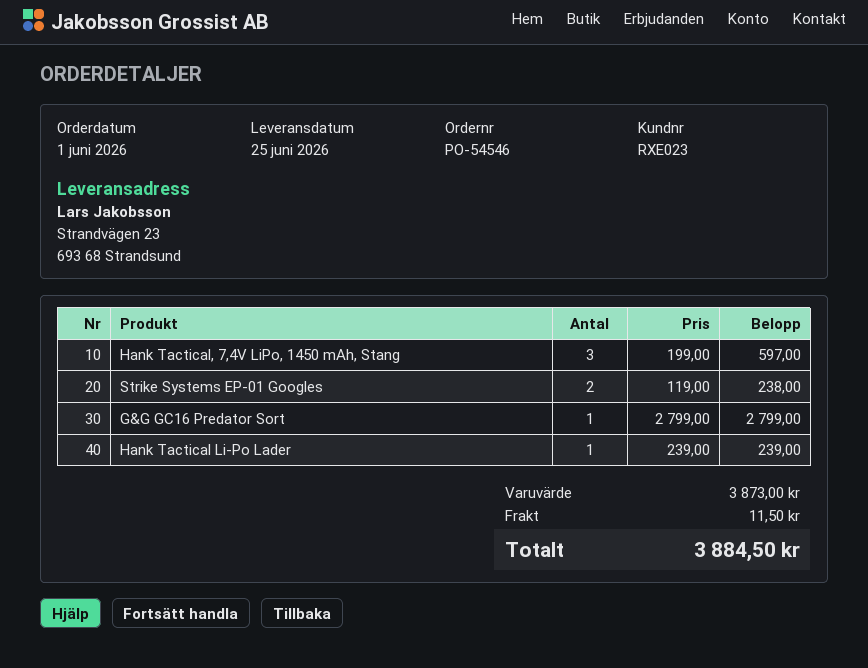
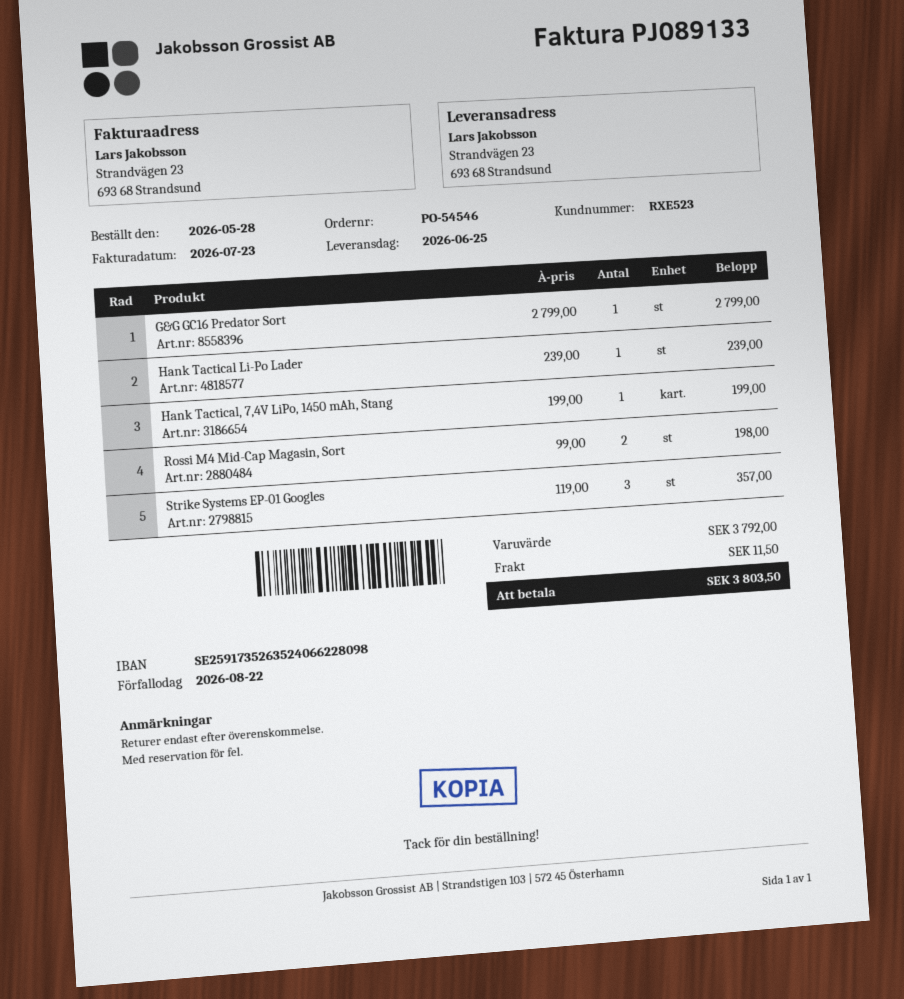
order date: 2026-06-01 -> 2026-05-28
customer number: RXE023 -> RXE523
Hank Tactical, 7,4V LiPo, 1450 mAh, Stang: 3 x 199.00 = 597.00 -> 1 x 199.00 = 199.00
Strike Systems EP-01 Googles: 2 x 119.00 = 238.00 -> 3 x 119.00 = 357.00
Rossi M4 Mid-Cap Magasin, Sort: none -> 2 x 99.00 = 198.00
subtotal: 3873.00 -> 3792.00
total: 3884.50 -> 3803.50

